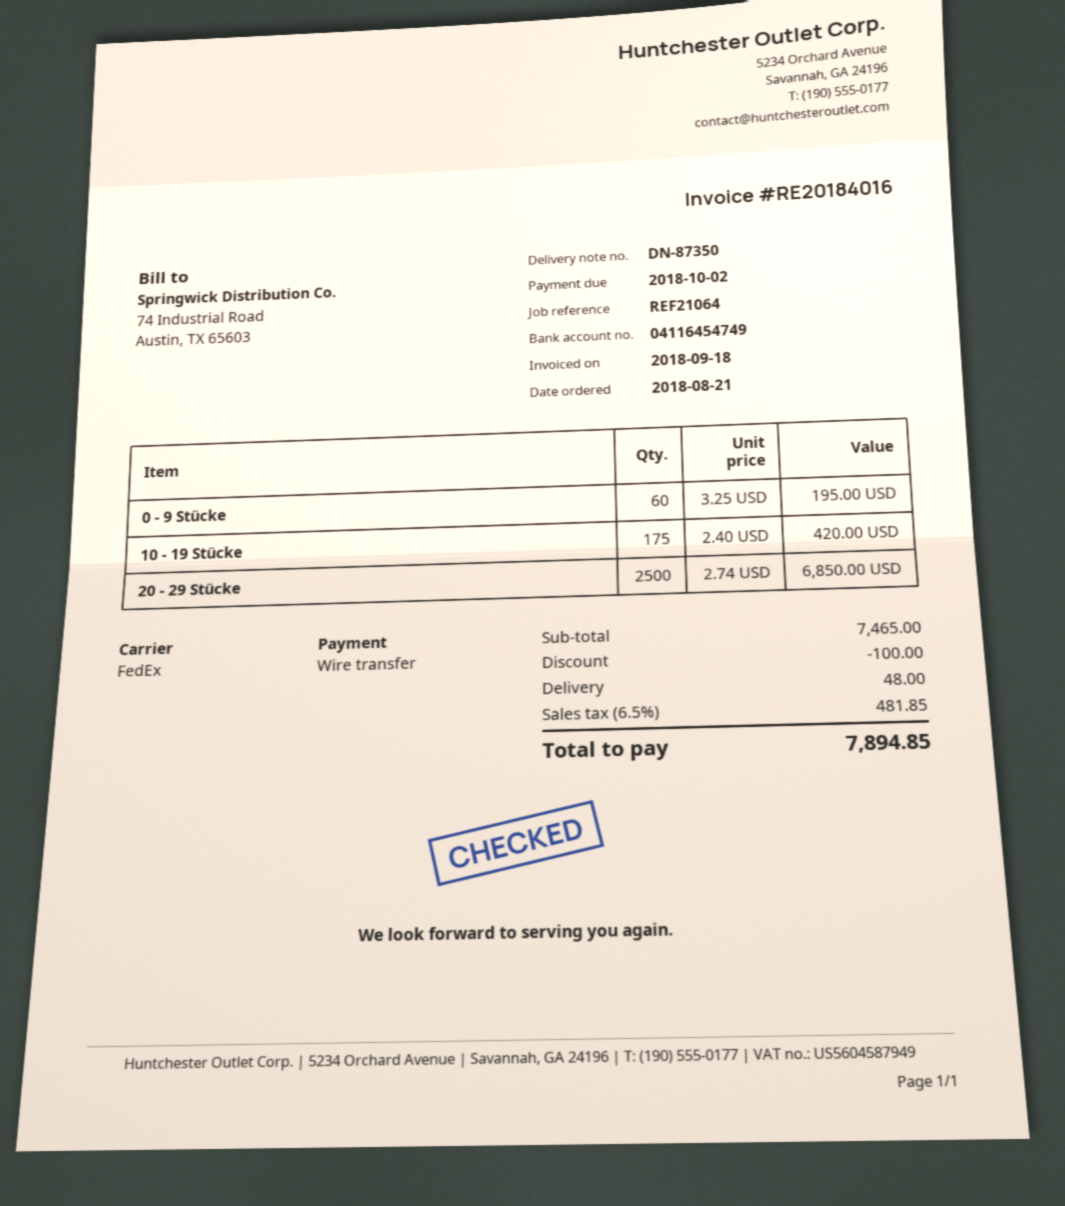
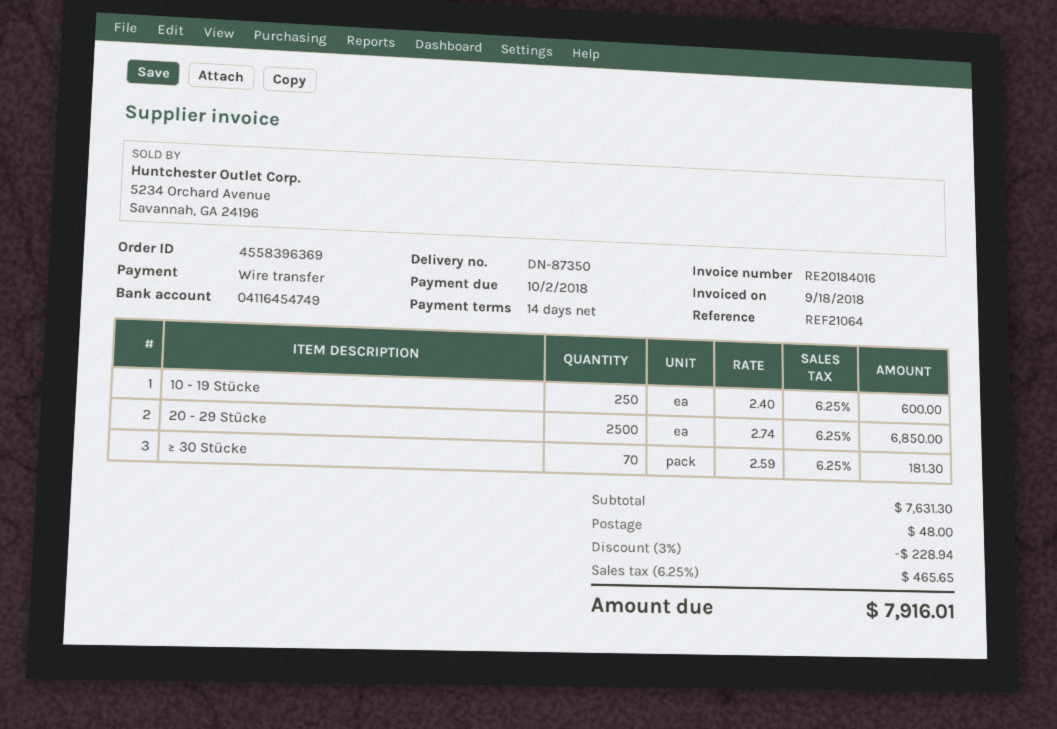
0 - 9 Stücke: 60 x 3.25 = 195.00 -> none
10 - 19 Stücke: 175 x 2.40 = 420.00 -> 250 x 2.40 = 600.00
≥ 30 Stücke: none -> 70 x 2.59 = 181.30
subtotal: 7465.00 -> 7631.30
discount: 100.00 -> 228.94
tax: 6.5% = 481.85 -> 6.25% = 465.65
total: 7894.85 -> 7916.01

